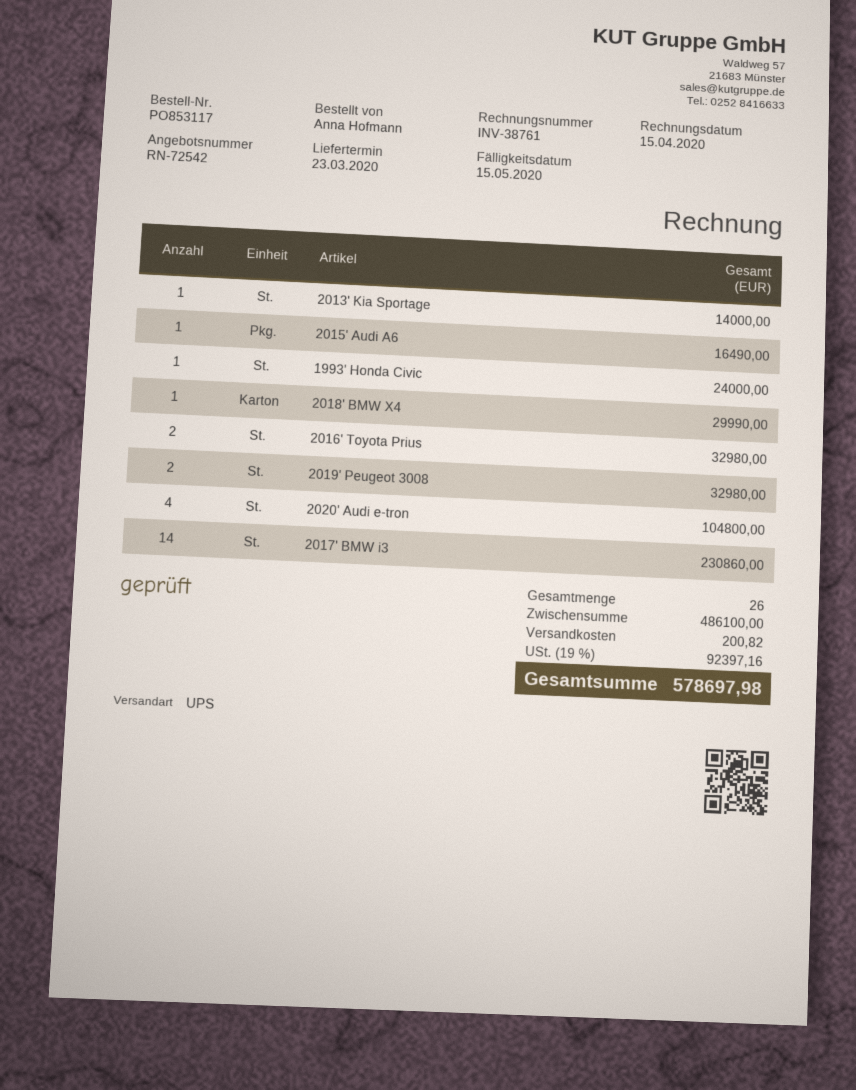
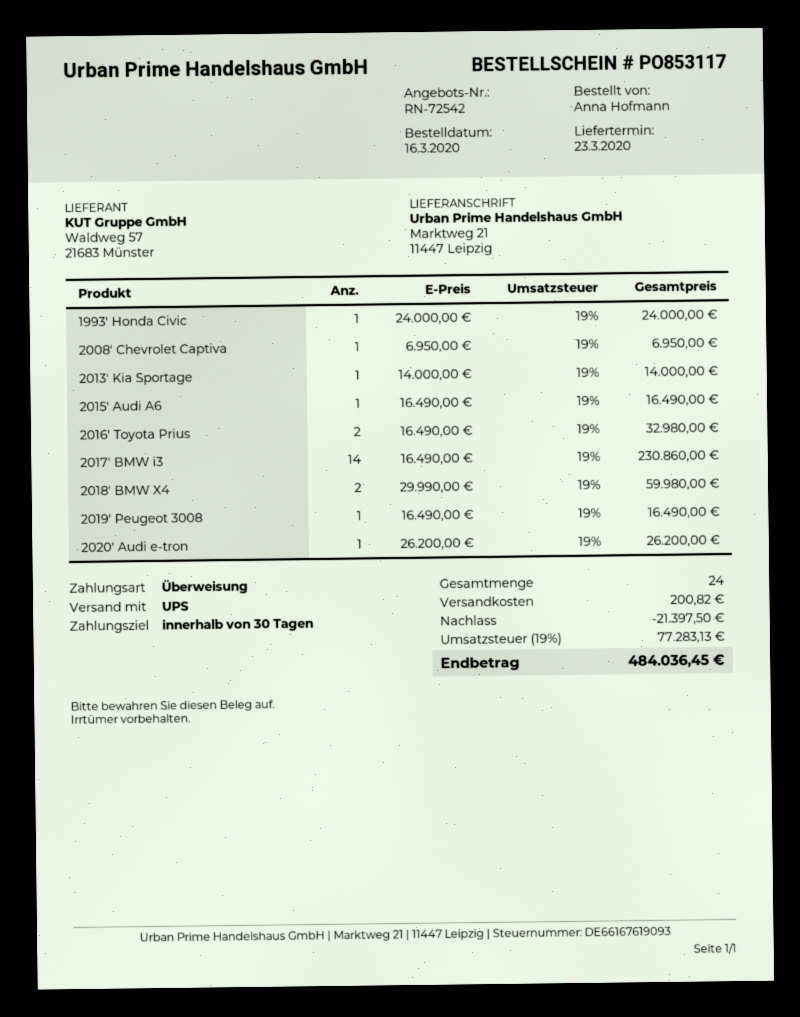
2018' BMW X4: 1 for 29990.00 -> 2 for 59980.00
2019' Peugeot 3008: 2 for 32980.00 -> 1 for 16490.00
2020' Audi e-tron: 4 for 104800.00 -> 1 for 26200.00
2008' Chevrolet Captiva: none -> 1 for 6950.00
total quantity: 26 -> 24
discount: none -> 21397.50
tax: 19% = 92397.16 -> 19% = 77283.13
total: 578697.98 -> 484036.45

